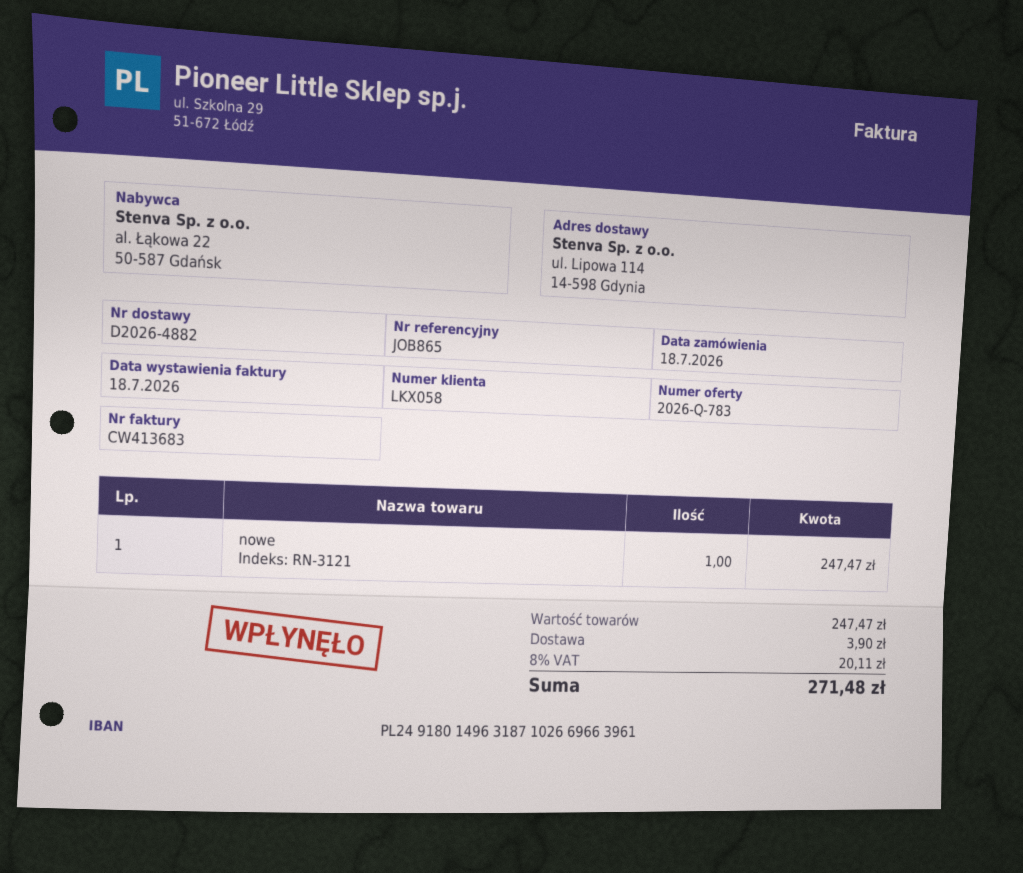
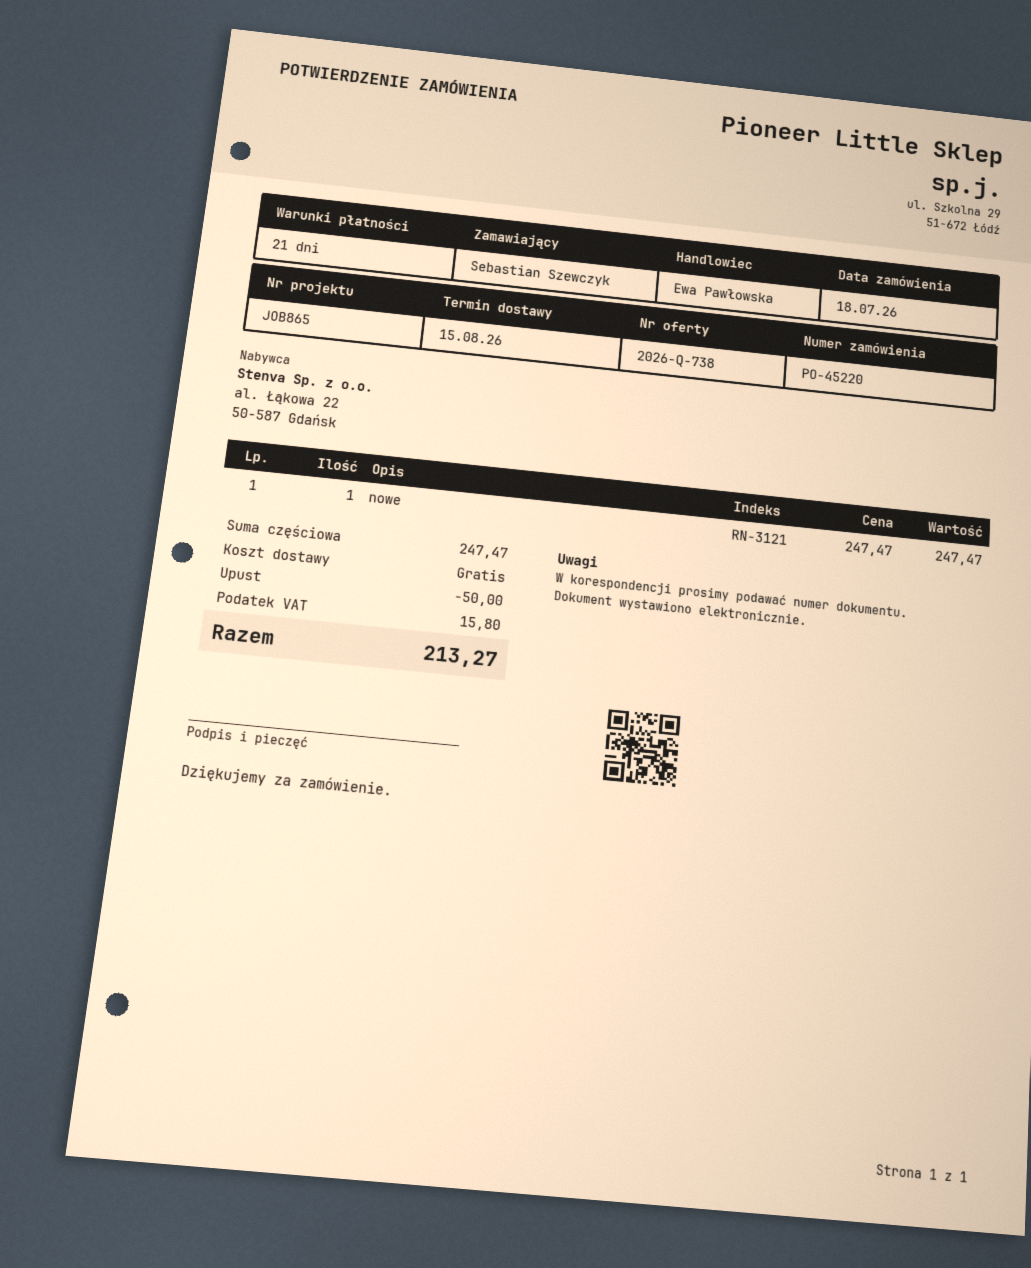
quote number: 2026-Q-783 -> 2026-Q-738
discount: none -> 50.00
shipping: 3.90 -> 0.00
tax: 20.11 -> 15.80
total: 271.48 -> 213.27

